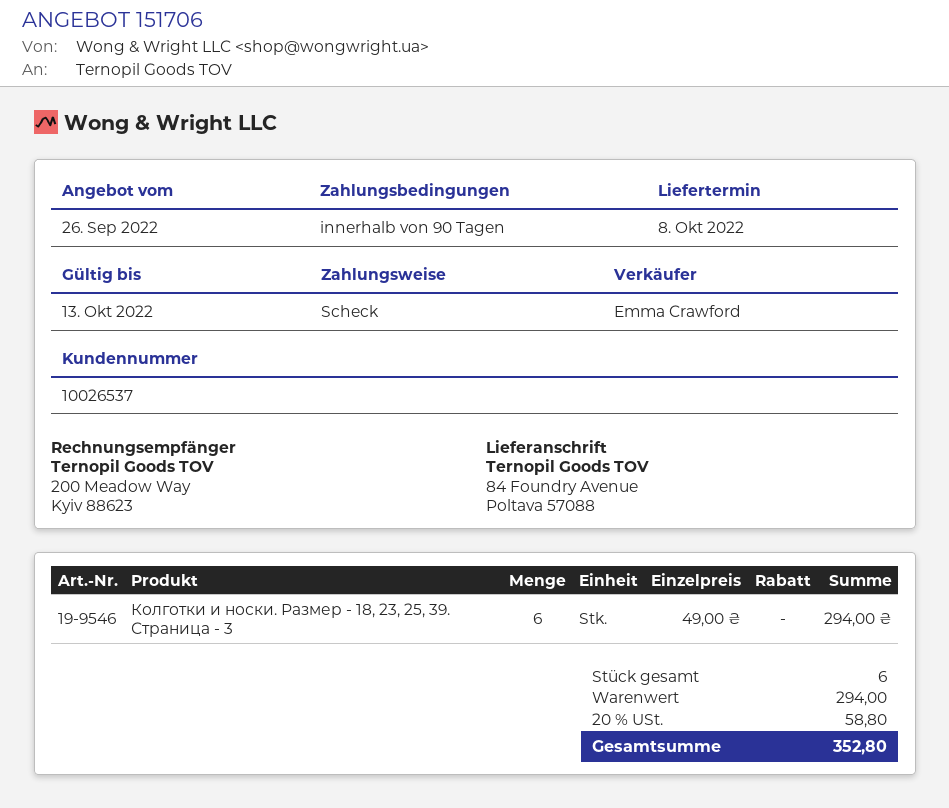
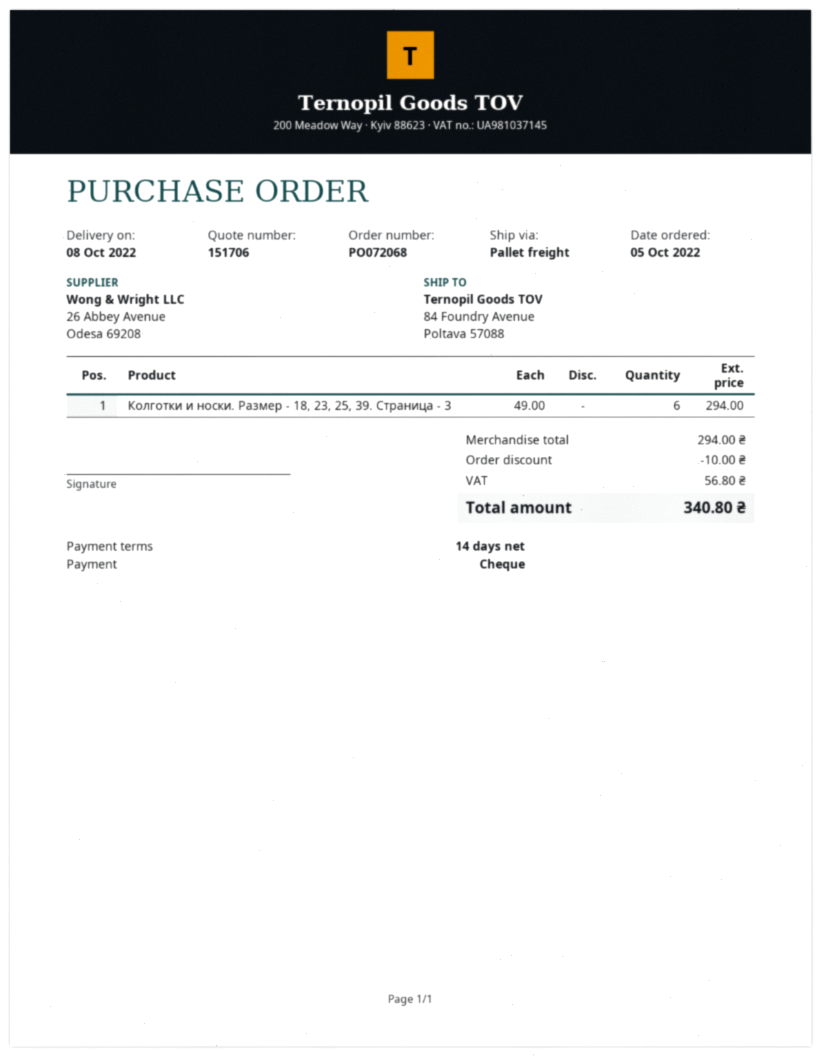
payment terms: 90 days -> 14 days
discount: none -> 10.00
tax: 58.80 -> 56.80
total: 352.80 -> 340.80

